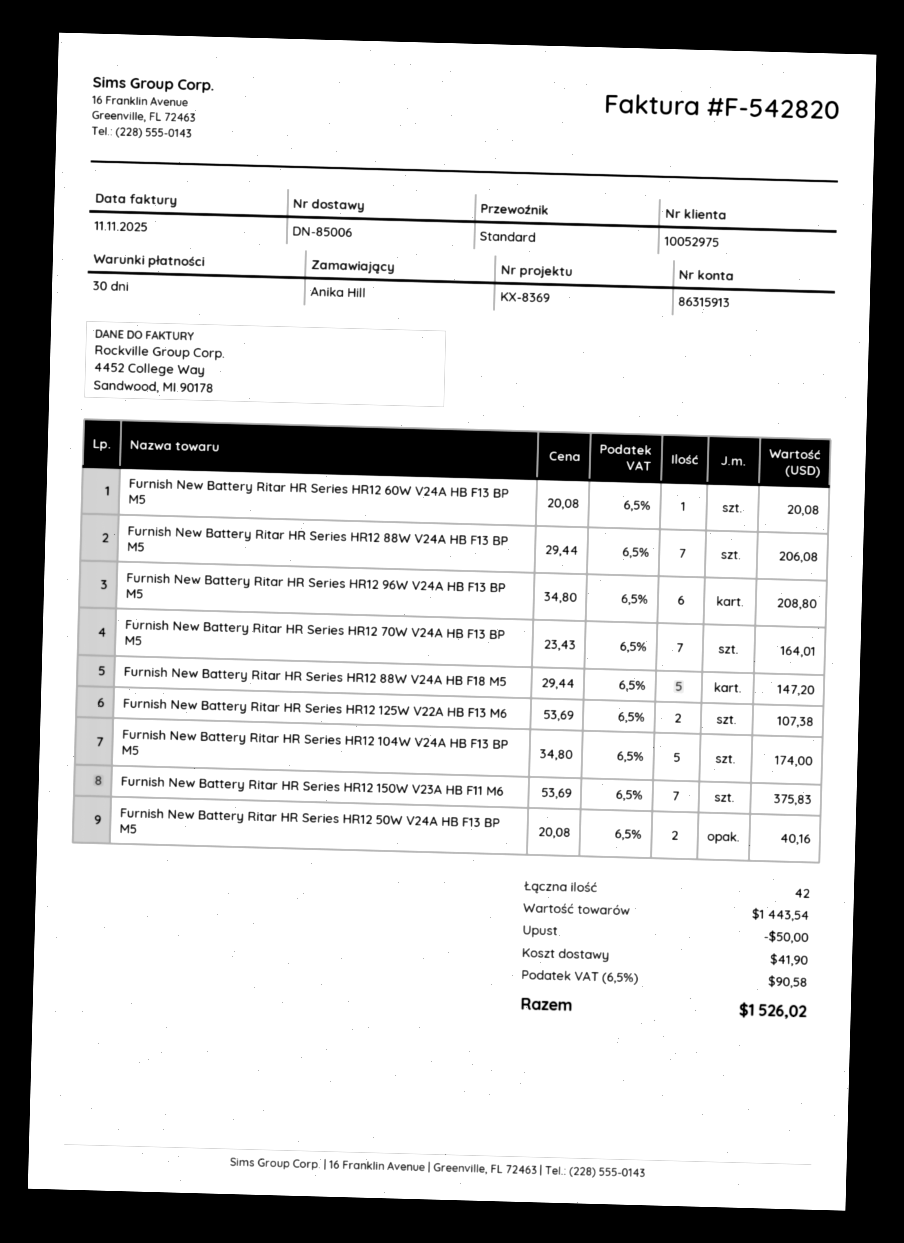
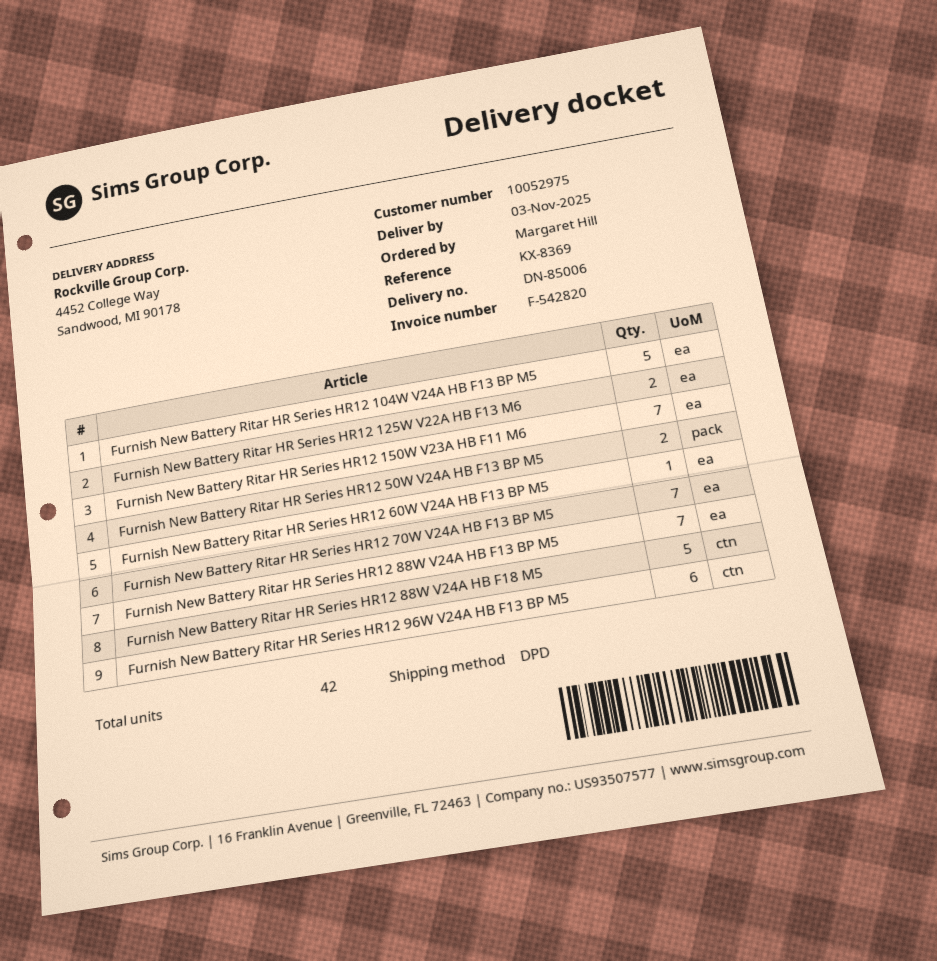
ordered by: Anika Hill -> Margaret Hill
shipping method: standard -> DPD

